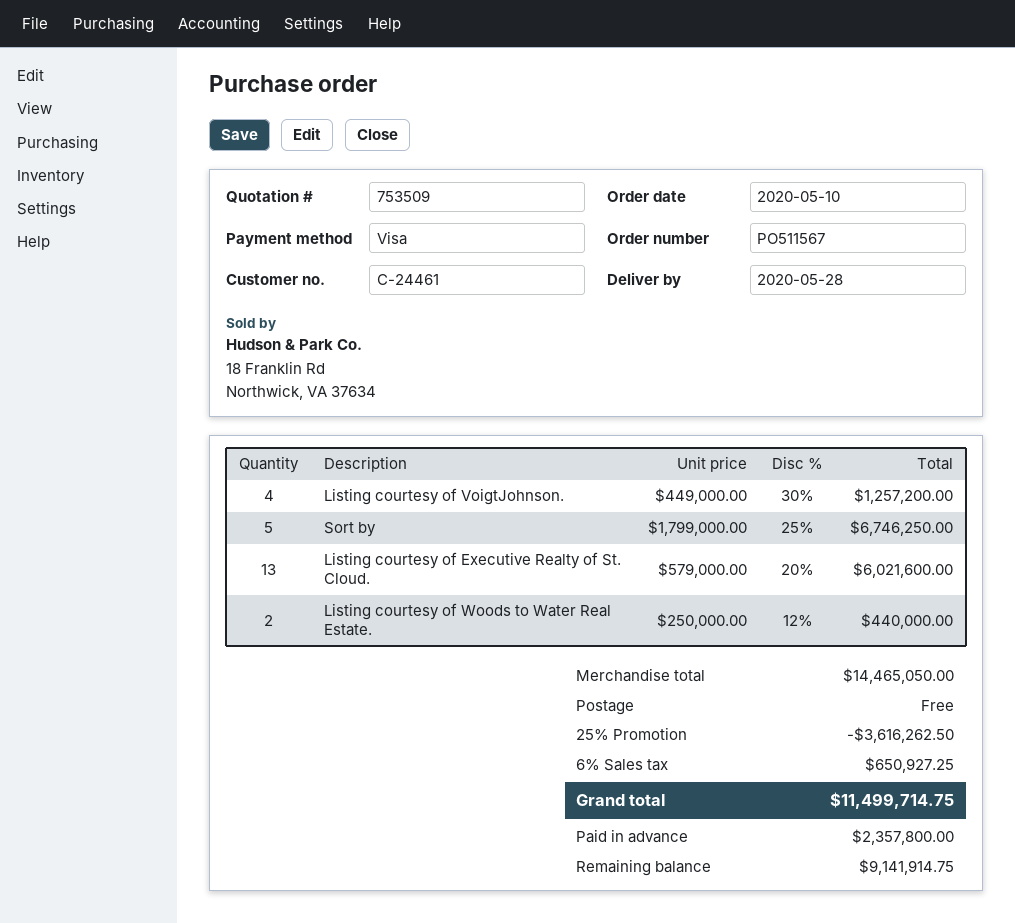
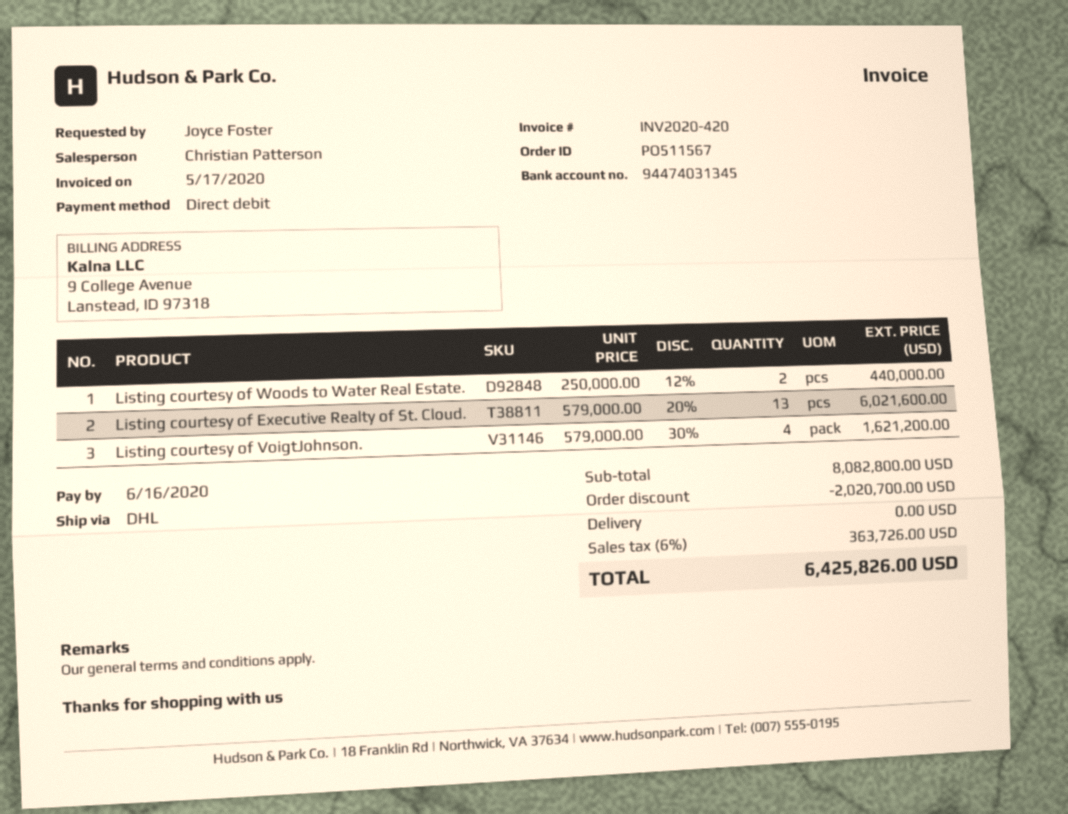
payment method: Visa -> direct debit
Listing courtesy of VoigtJohnson.: 4 x 449000.00 - 30% = 1257200.00 -> 4 x 579000.00 - 30% = 1621200.00
Sort by: 5 x 1799000.00 - 25% = 6746250.00 -> none
subtotal: 14465050.00 -> 8082800.00
discount: 3616262.50 -> 2020700.00
tax: 6% = 650927.25 -> 6% = 363726.00
total: 11499714.75 -> 6425826.00

